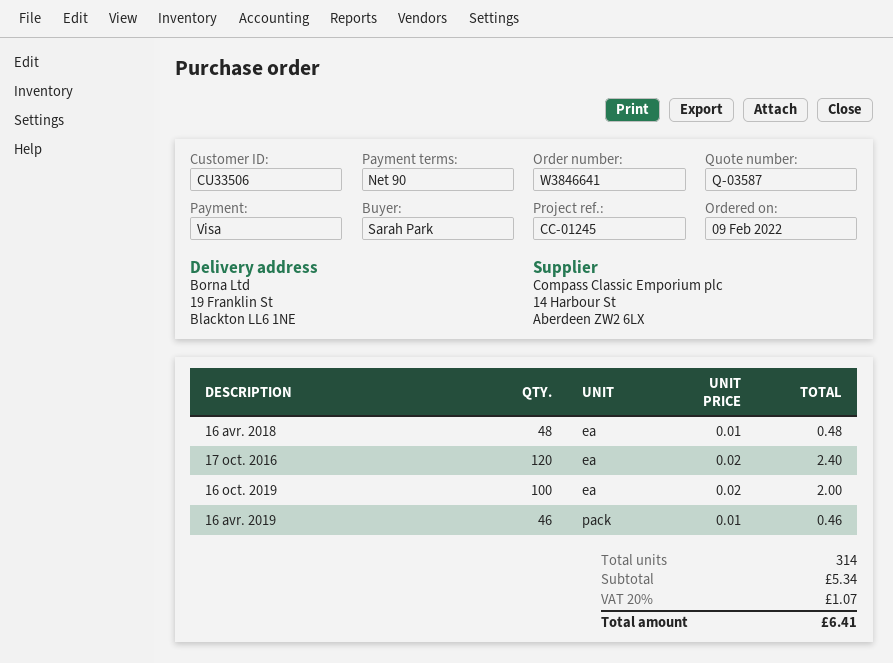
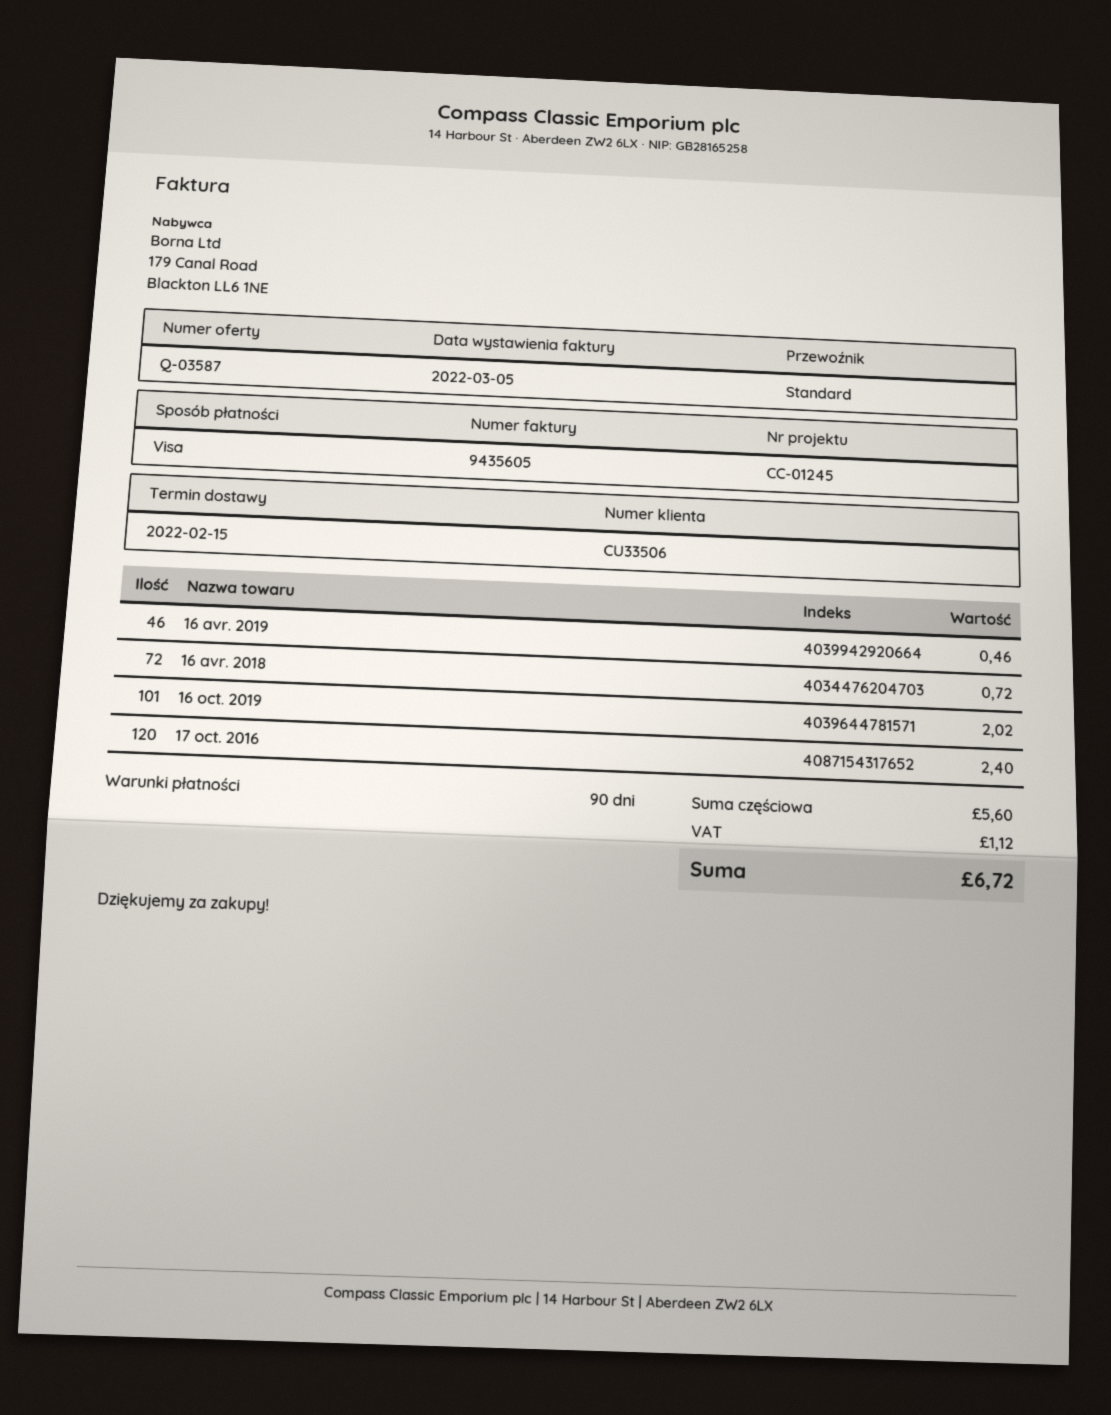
16 avr. 2018: 48 for 0.48 -> 72 for 0.72
16 oct. 2019: 100 for 2.00 -> 101 for 2.02
subtotal: 5.34 -> 5.60
tax: 1.07 -> 1.12
total: 6.41 -> 6.72

